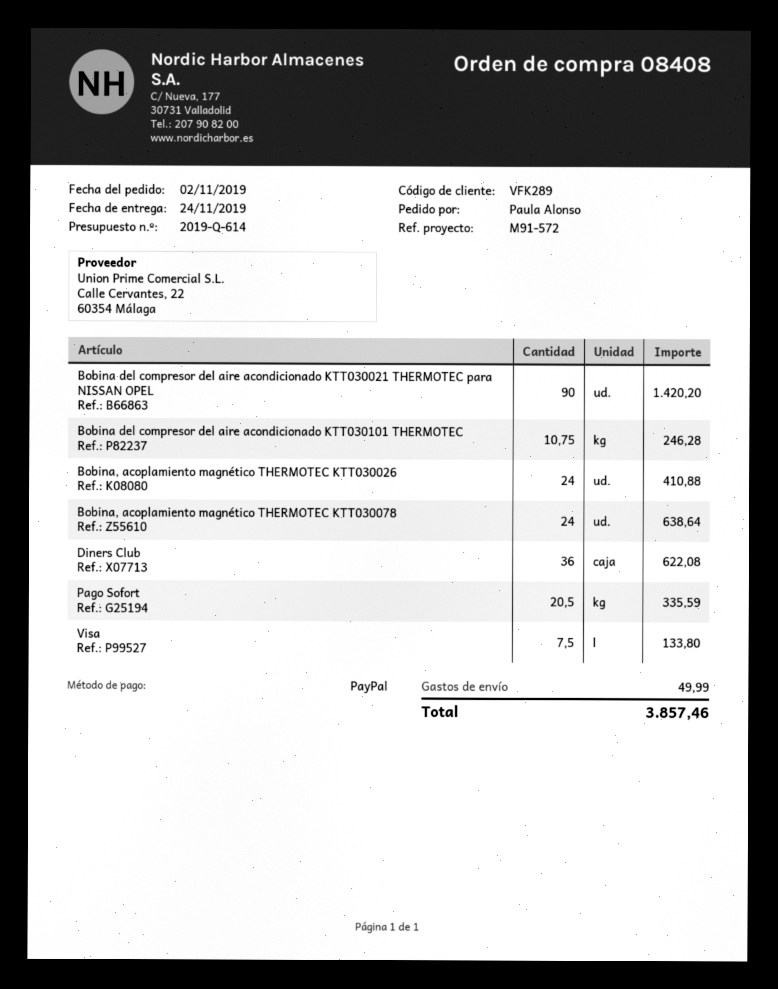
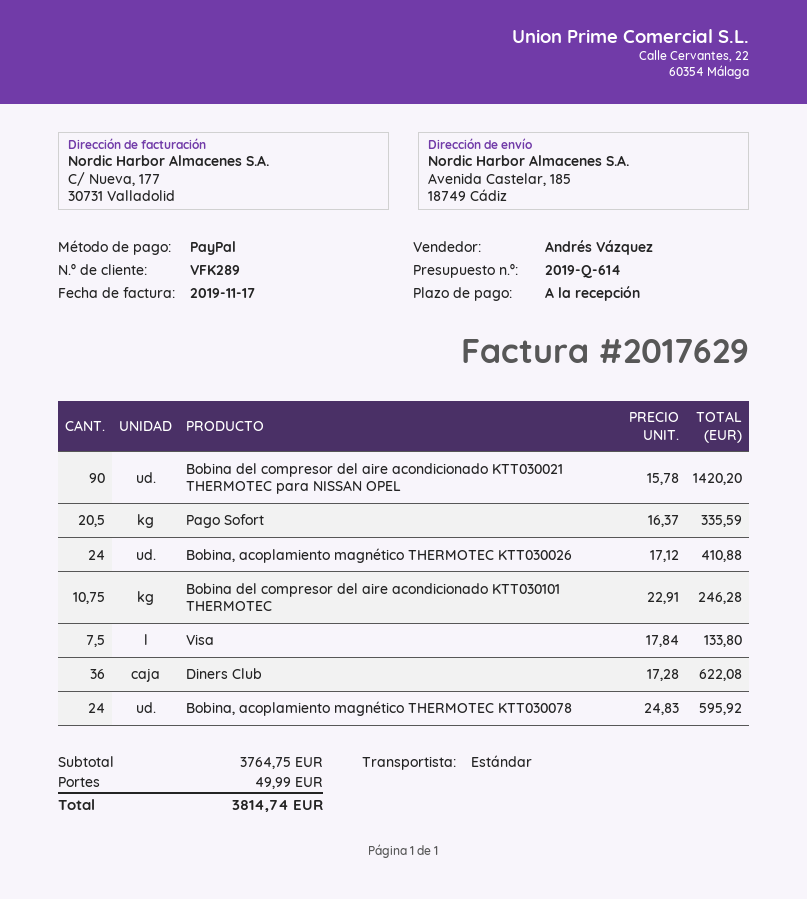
Bobina, acoplamiento magnético THERMOTEC KTT030078: 24 for 638.64 -> 24 for 595.92
total: 3857.46 -> 3814.74

